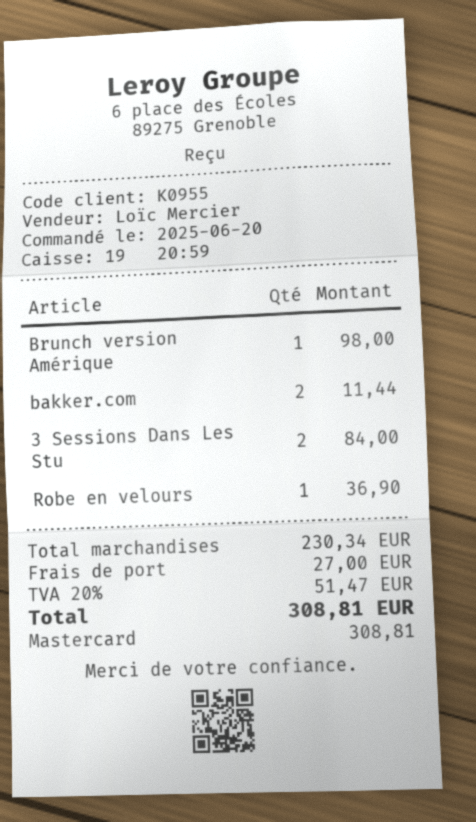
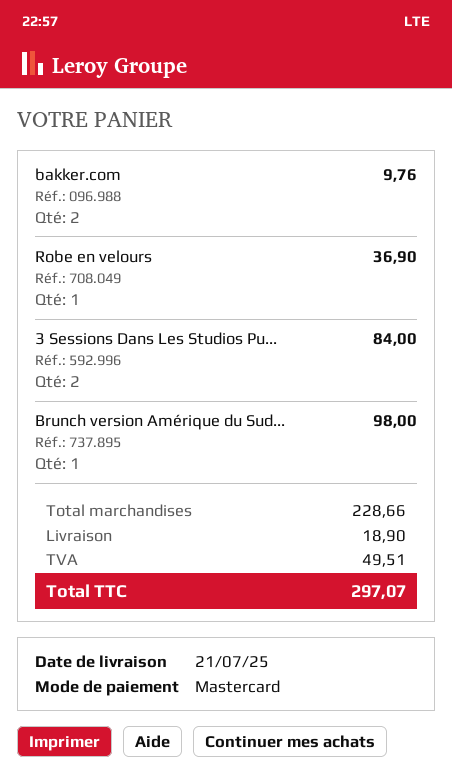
bakker.com: 2 for 11.44 -> 2 for 9.76
subtotal: 230.34 -> 228.66
shipping: 27.00 -> 18.90
tax: 51.47 -> 49.51
total: 308.81 -> 297.07

